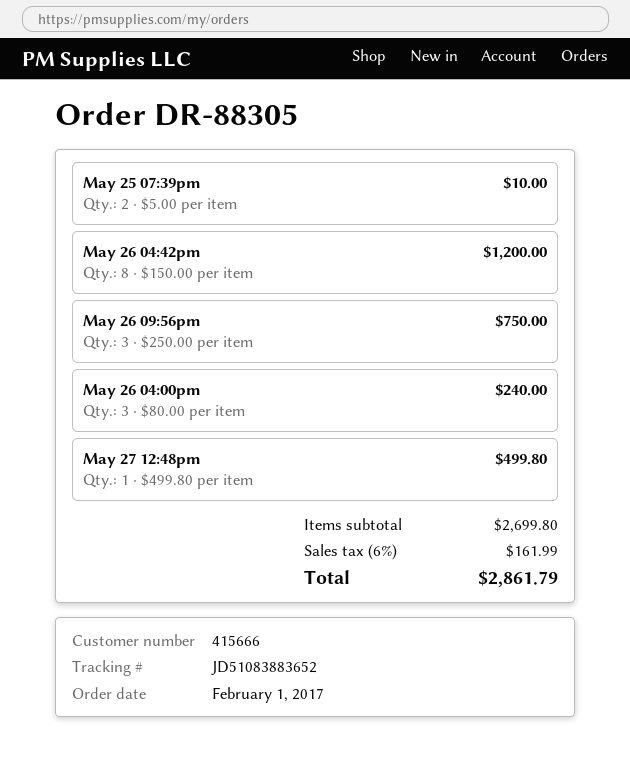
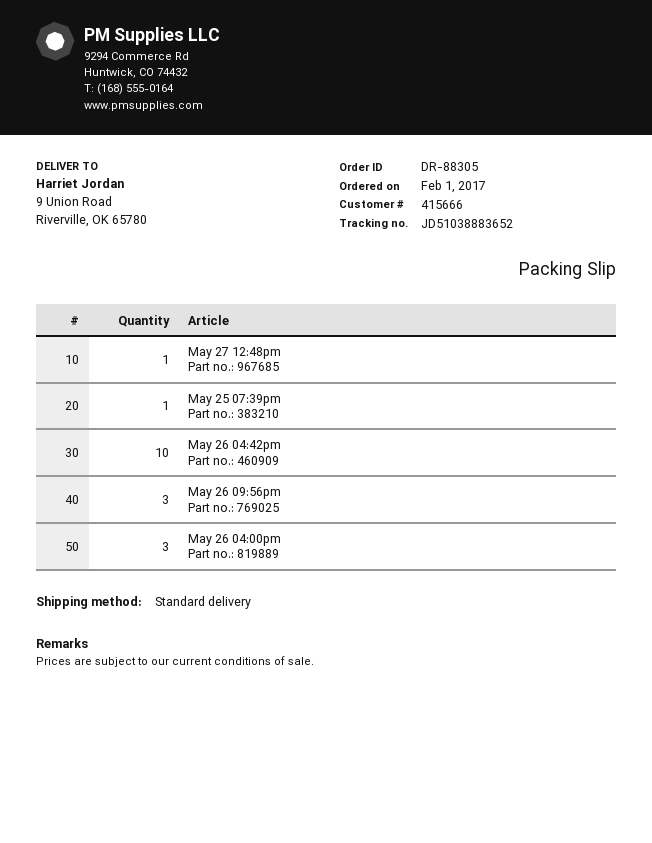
tracking number: JD51083883652 -> JD51038883652
May 25 07:39pm: 2 -> 1
May 26 04:42pm: 8 -> 10

